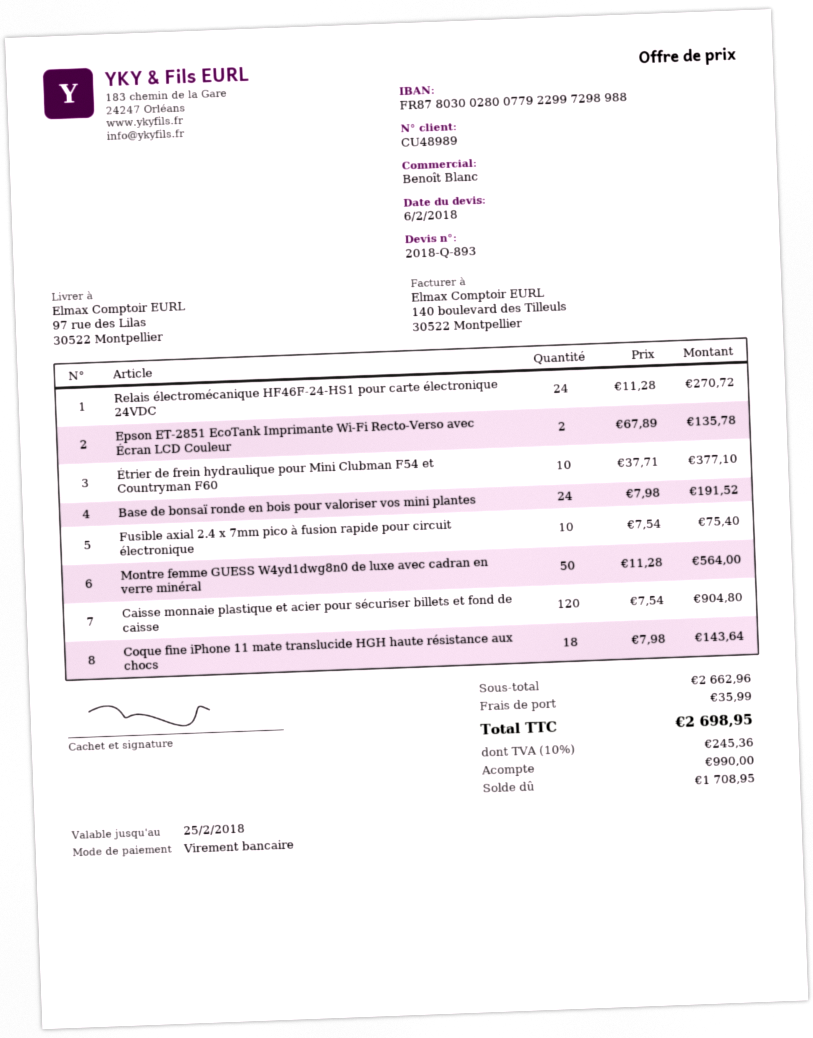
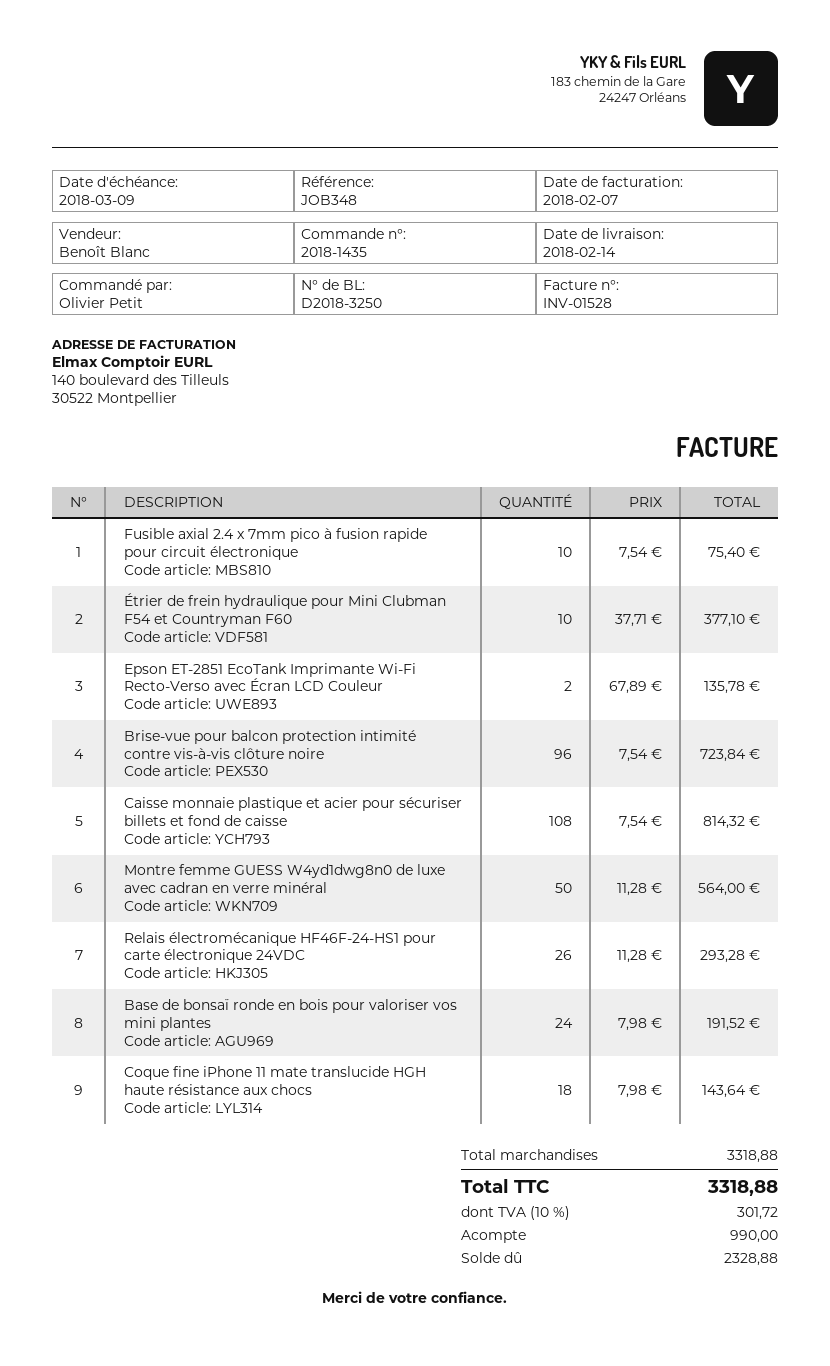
Relais électromécanique HF46F-24-HS1 pour carte électronique 24VDC: 24 x 11.28 = 270.72 -> 26 x 11.28 = 293.28
Caisse monnaie plastique et acier pour sécuriser billets et fond de caisse: 120 x 7.54 = 904.80 -> 108 x 7.54 = 814.32
Brise-vue pour balcon protection intimité contre vis-à-vis clôture noire: none -> 96 x 7.54 = 723.84
subtotal: 2662.96 -> 3318.88
shipping: 35.99 -> none
tax: 10% = 245.36 -> 10% = 301.72
total: 2698.95 -> 3318.88
balance: 1708.95 -> 2328.88

